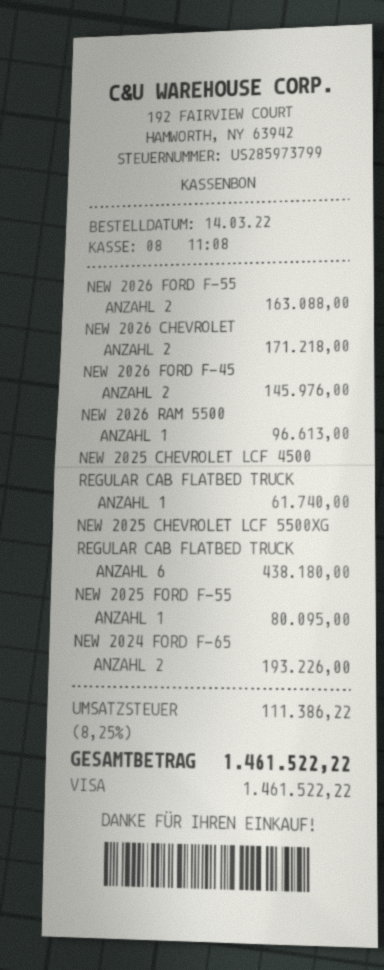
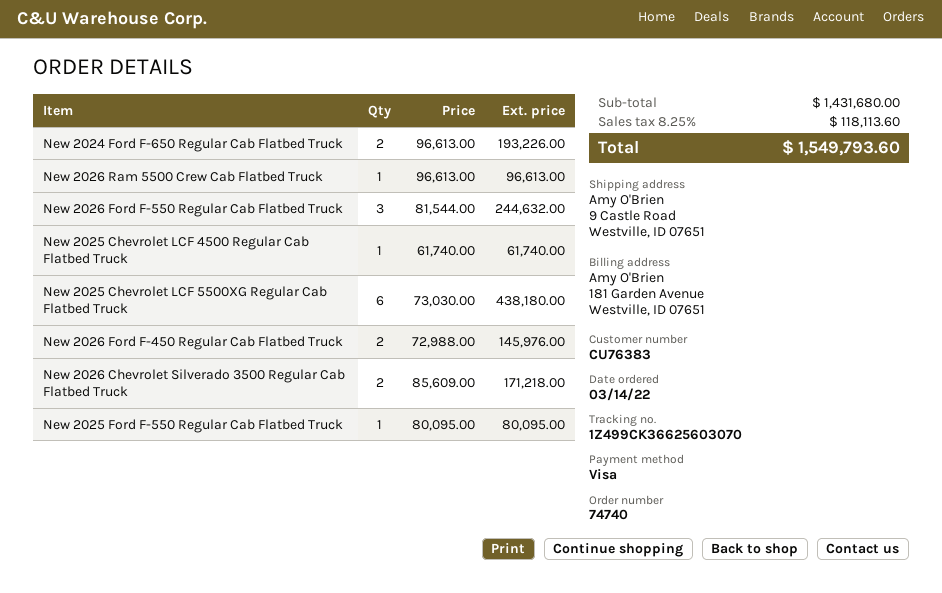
NEW 2026 FORD F-55: 2 for 163088.00 -> 3 for 244632.00
tax: 8.25% = 111386.22 -> 8.25% = 118113.60
total: 1461522.22 -> 1549793.60

